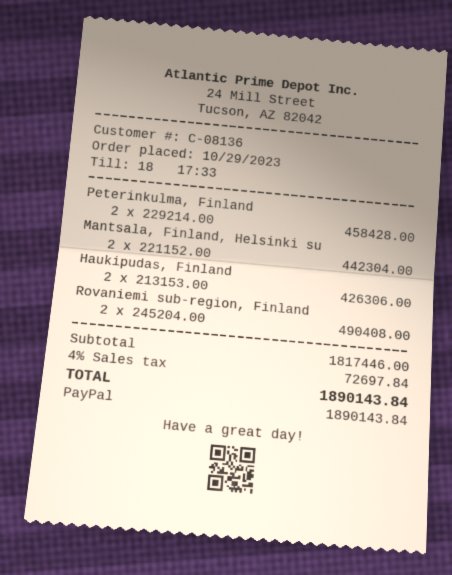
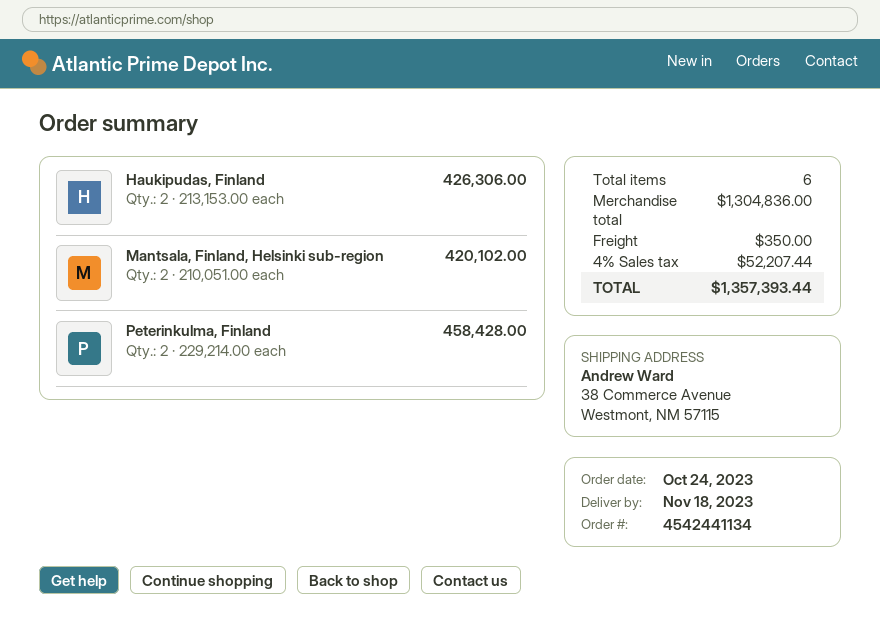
order date: 2023-10-29 -> 2023-10-24
Mantsala, Finland, Helsinki su: 2 x 221152.00 = 442304.00 -> 2 x 210051.00 = 420102.00
Rovaniemi sub-region, Finland: 2 x 245204.00 = 490408.00 -> none
subtotal: 1817446.00 -> 1304836.00
shipping: none -> 350.00
tax: 4% = 72697.84 -> 4% = 52207.44
total: 1890143.84 -> 1357393.44

